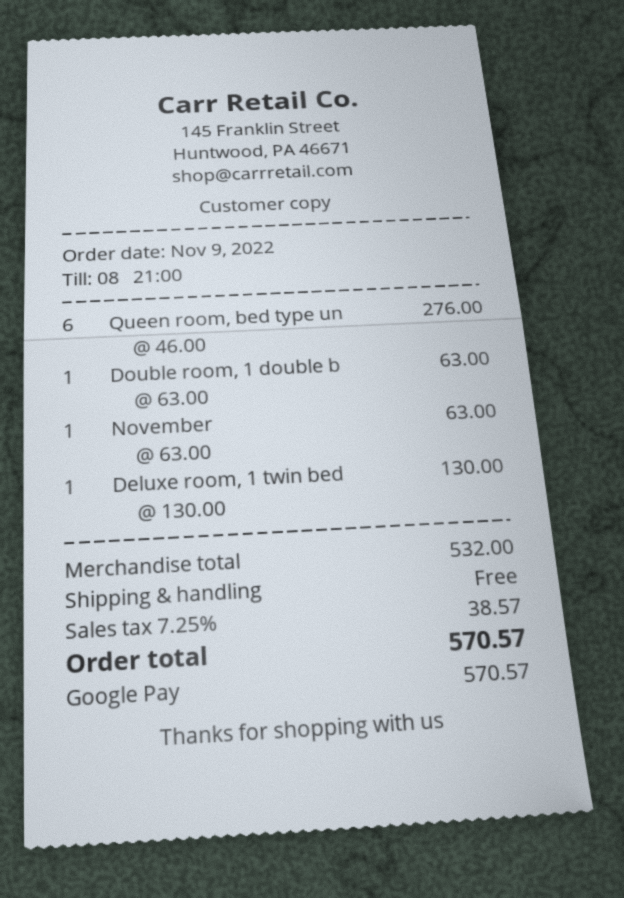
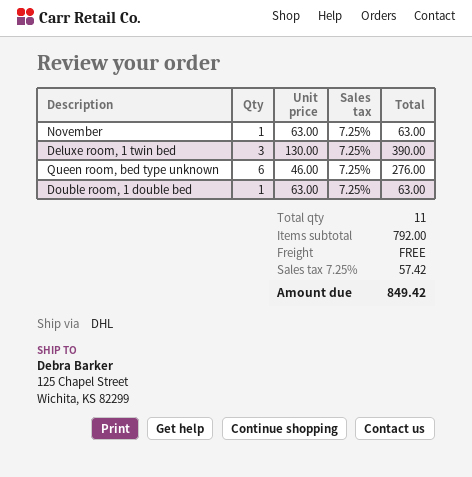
Deluxe room, 1 twin bed: 1 x 130.00 = 130.00 -> 3 x 130.00 = 390.00
subtotal: 532.00 -> 792.00
tax: 7.25% = 38.57 -> 7.25% = 57.42
total: 570.57 -> 849.42

